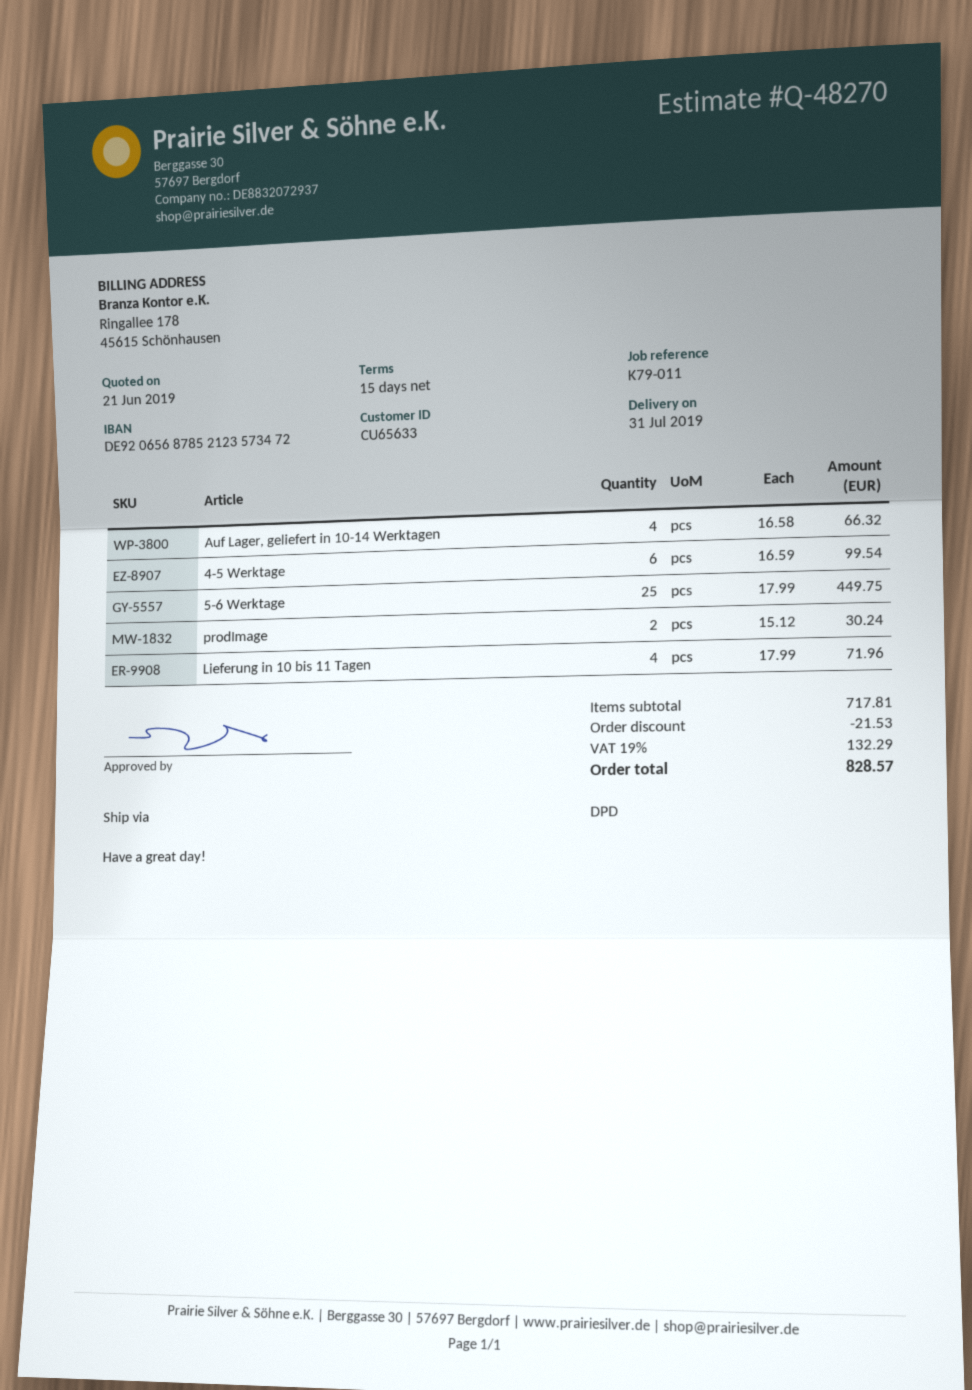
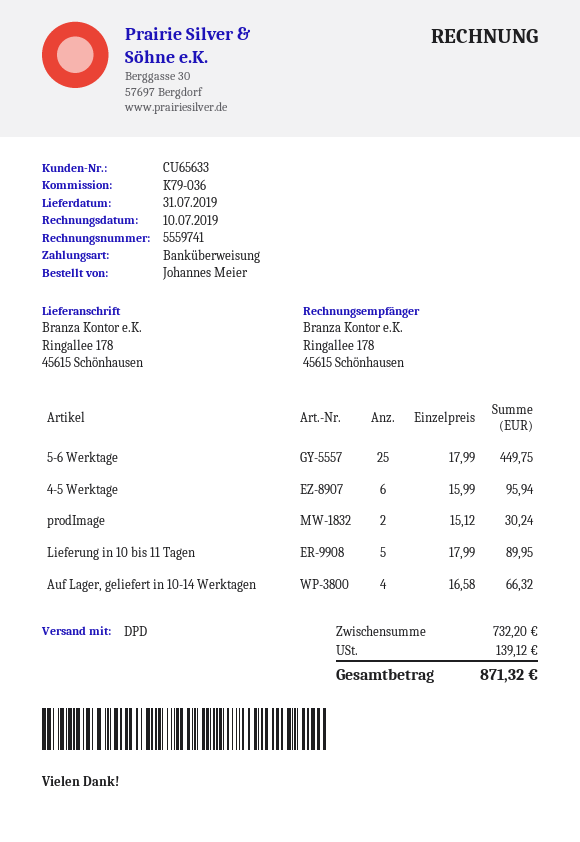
reference: K79-011 -> K79-036
4-5 Werktage: 6 x 16.59 = 99.54 -> 6 x 15.99 = 95.94
Lieferung in 10 bis 11 Tagen: 4 x 17.99 = 71.96 -> 5 x 17.99 = 89.95
subtotal: 717.81 -> 732.20
discount: 21.53 -> none
tax: 132.29 -> 139.12
total: 828.57 -> 871.32

